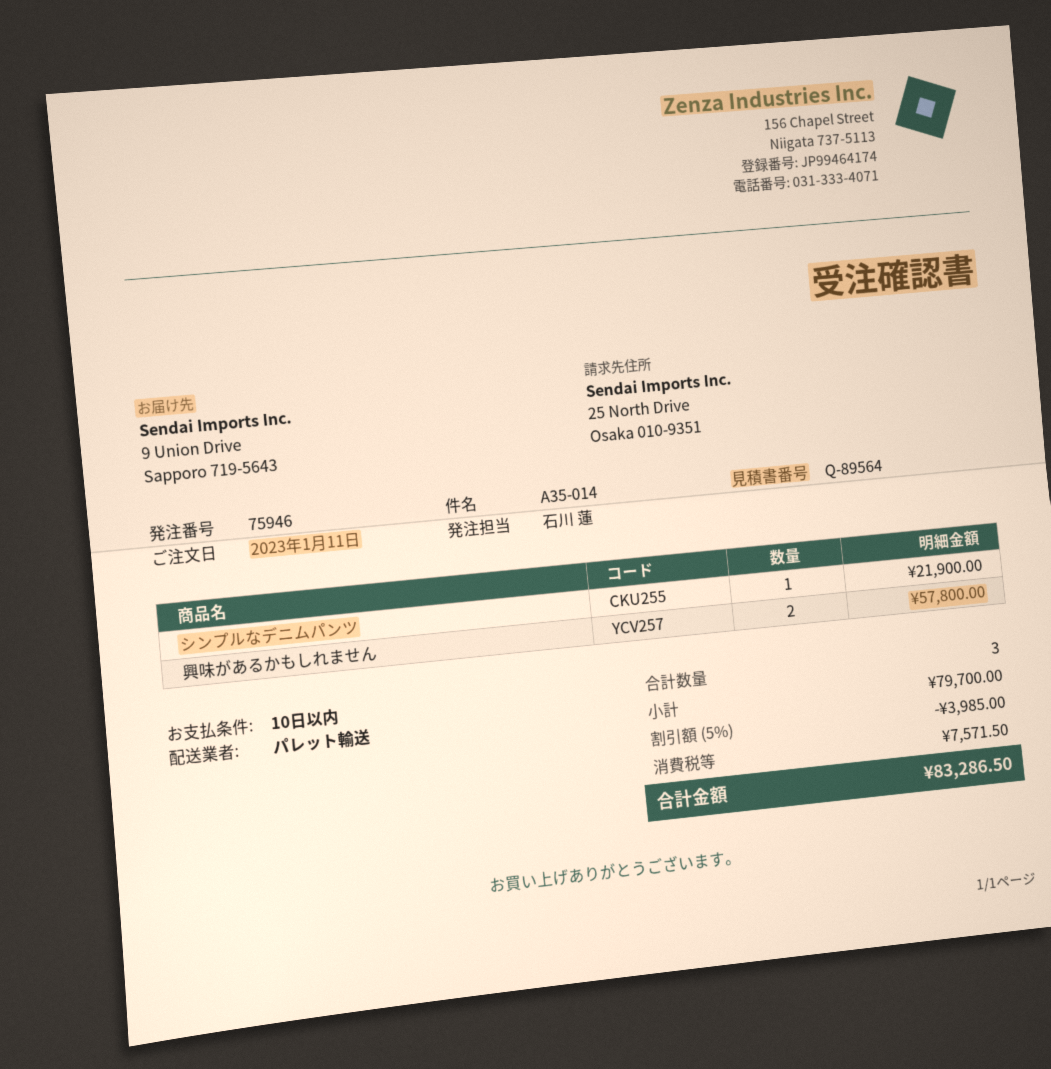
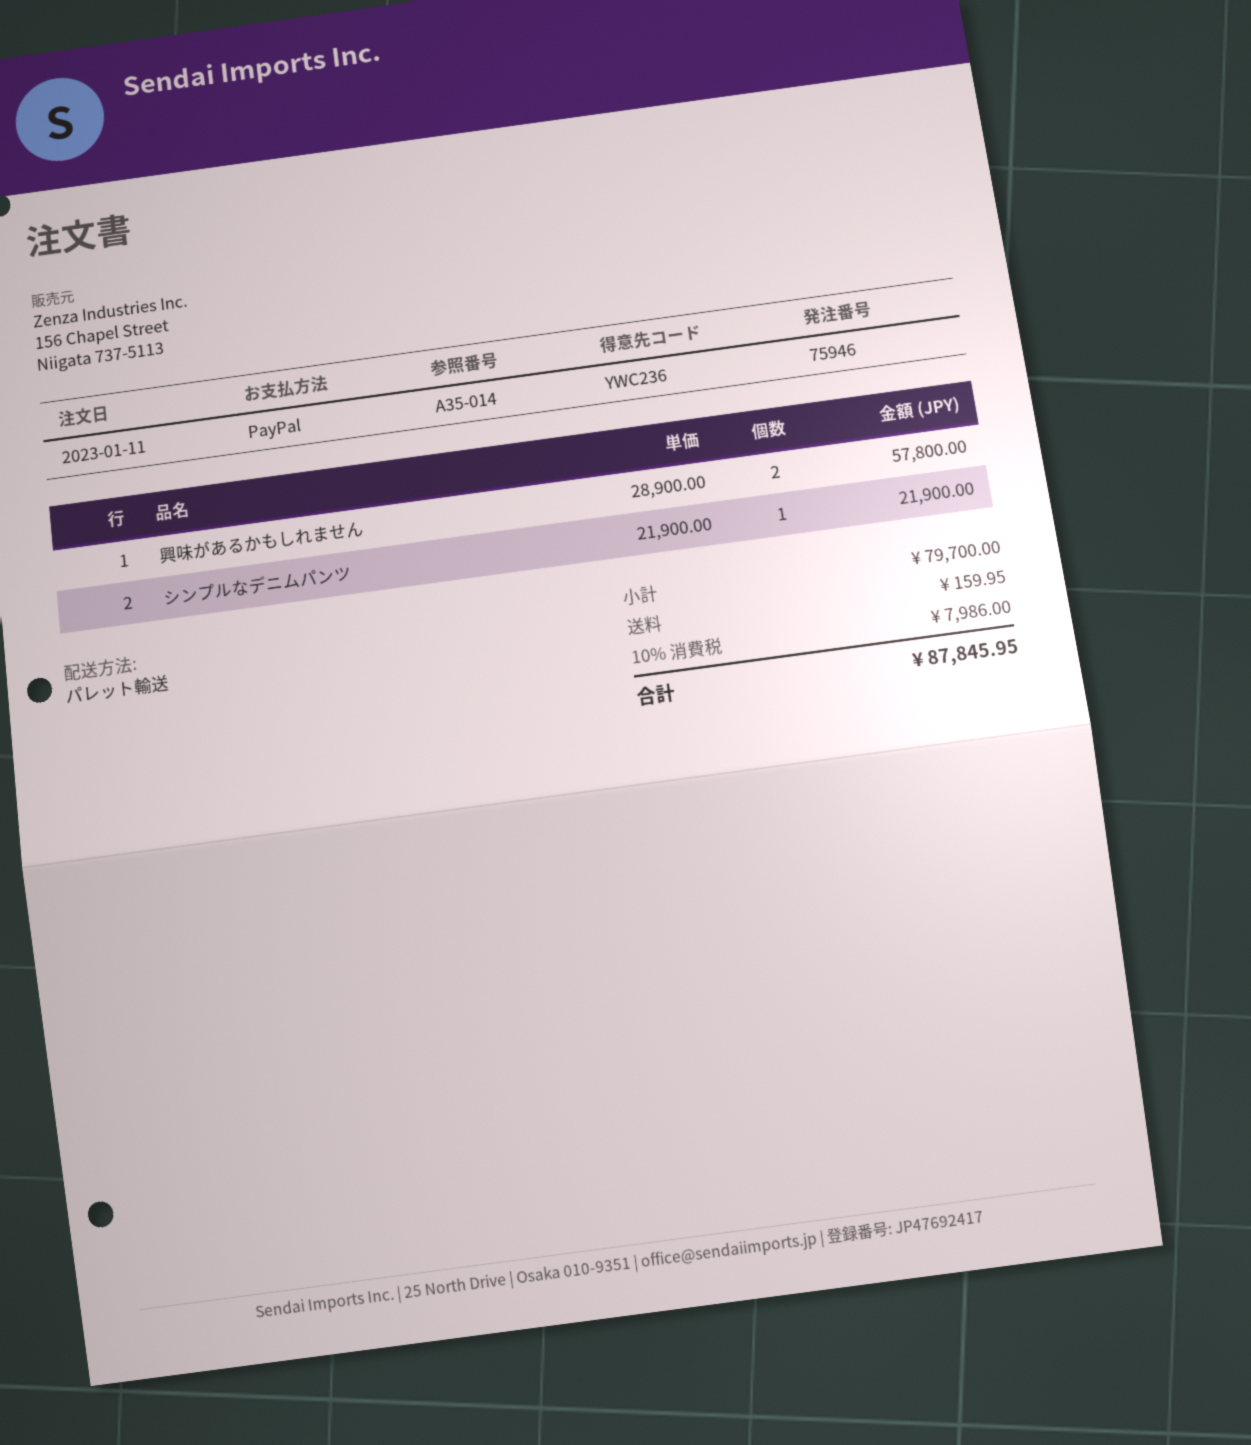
discount: 5% = 3985.00 -> none
shipping: none -> 159.95
tax: 7571.50 -> 7986.00
total: 83286.50 -> 87845.95

